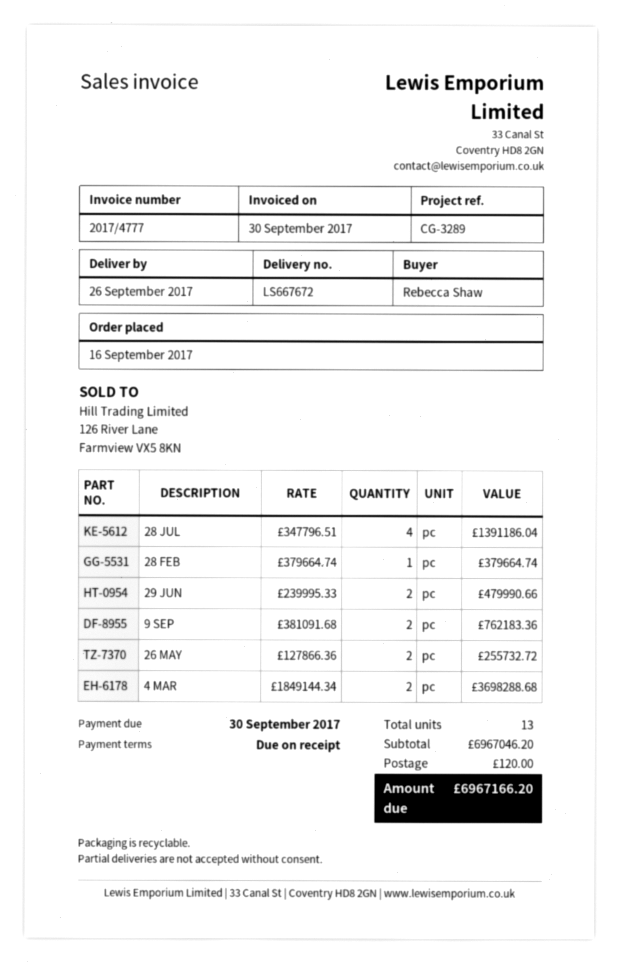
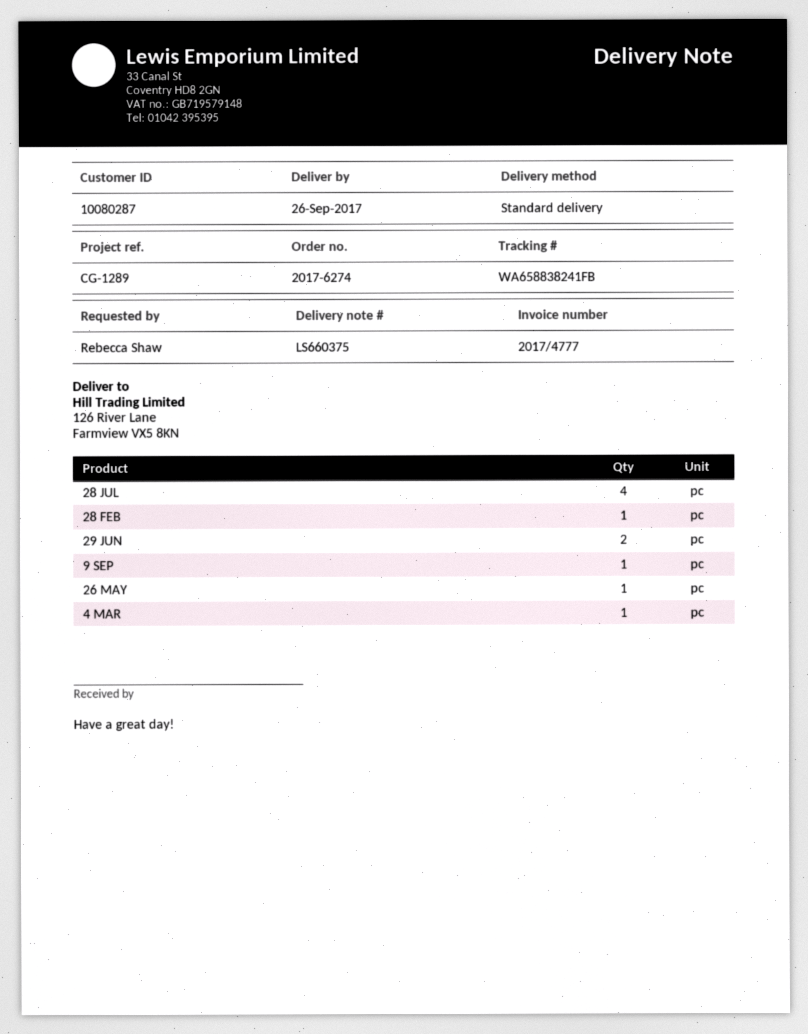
delivery note number: LS667672 -> LS660375
reference: CG-3289 -> CG-1289
9 SEP: 2 -> 1
26 MAY: 2 -> 1
4 MAR: 2 -> 1

